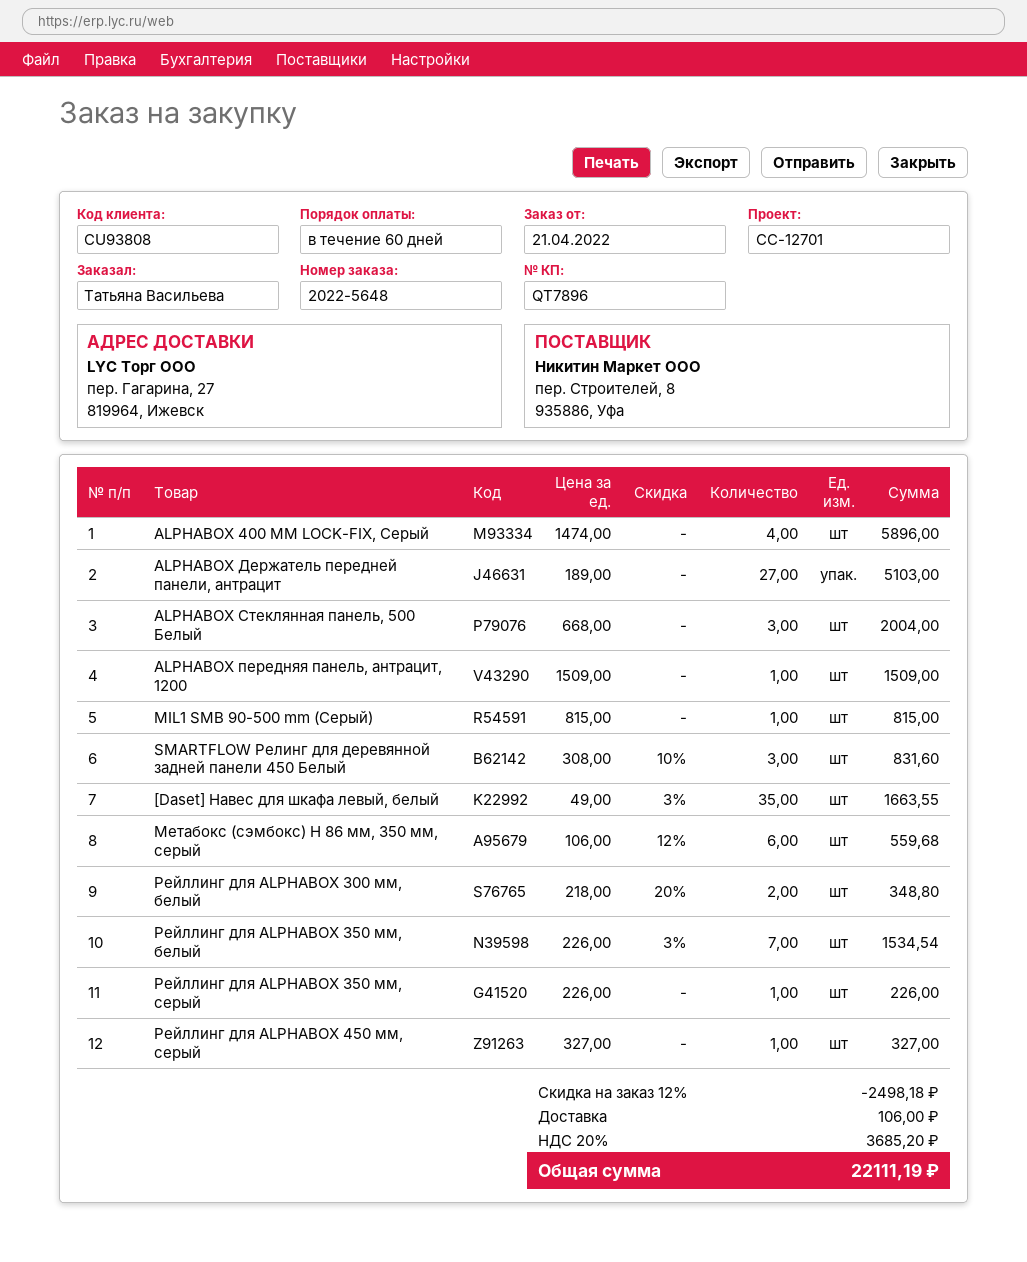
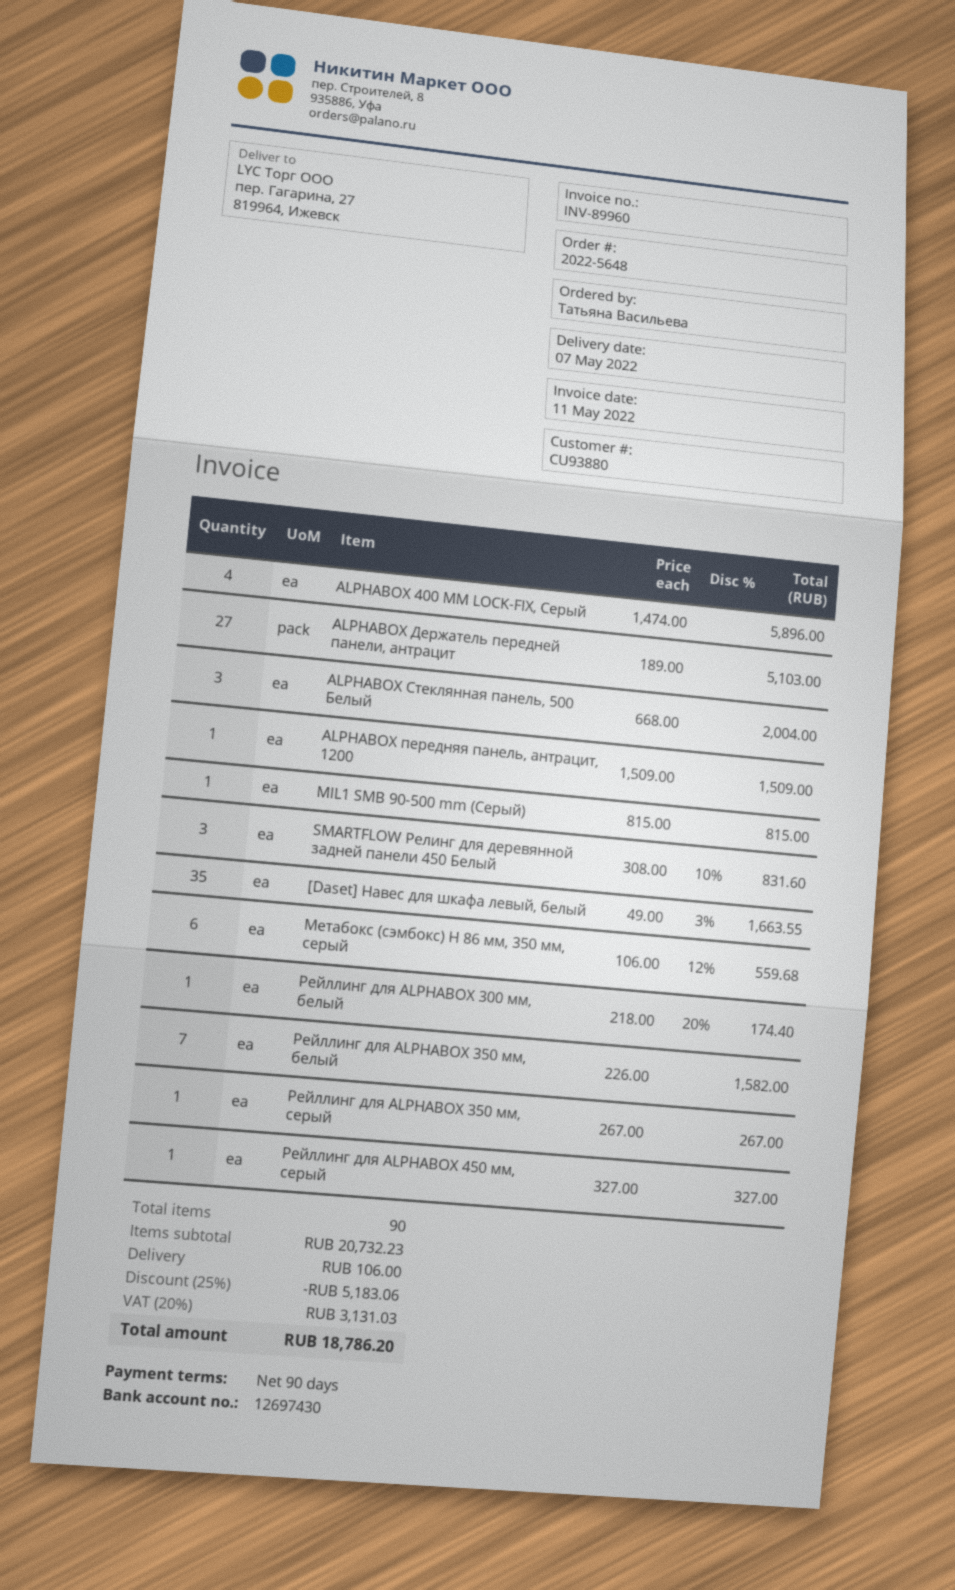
payment terms: 60 days -> 90 days
customer number: CU93808 -> CU93880
Рейллинг для ALPHABOX 300 мм, белый: 2 x 218.00 - 20% = 348.80 -> 1 x 218.00 - 20% = 174.40
Рейллинг для ALPHABOX 350 мм, белый: 7 x 226.00 - 3% = 1534.54 -> 7 x 226.00 = 1582.00
Рейллинг для ALPHABOX 350 мм, серый: 1 x 226.00 = 226.00 -> 1 x 267.00 = 267.00
discount: 12% = 2498.18 -> 25% = 5183.06
tax: 20% = 3685.20 -> 20% = 3131.03
total: 22111.19 -> 18786.20

